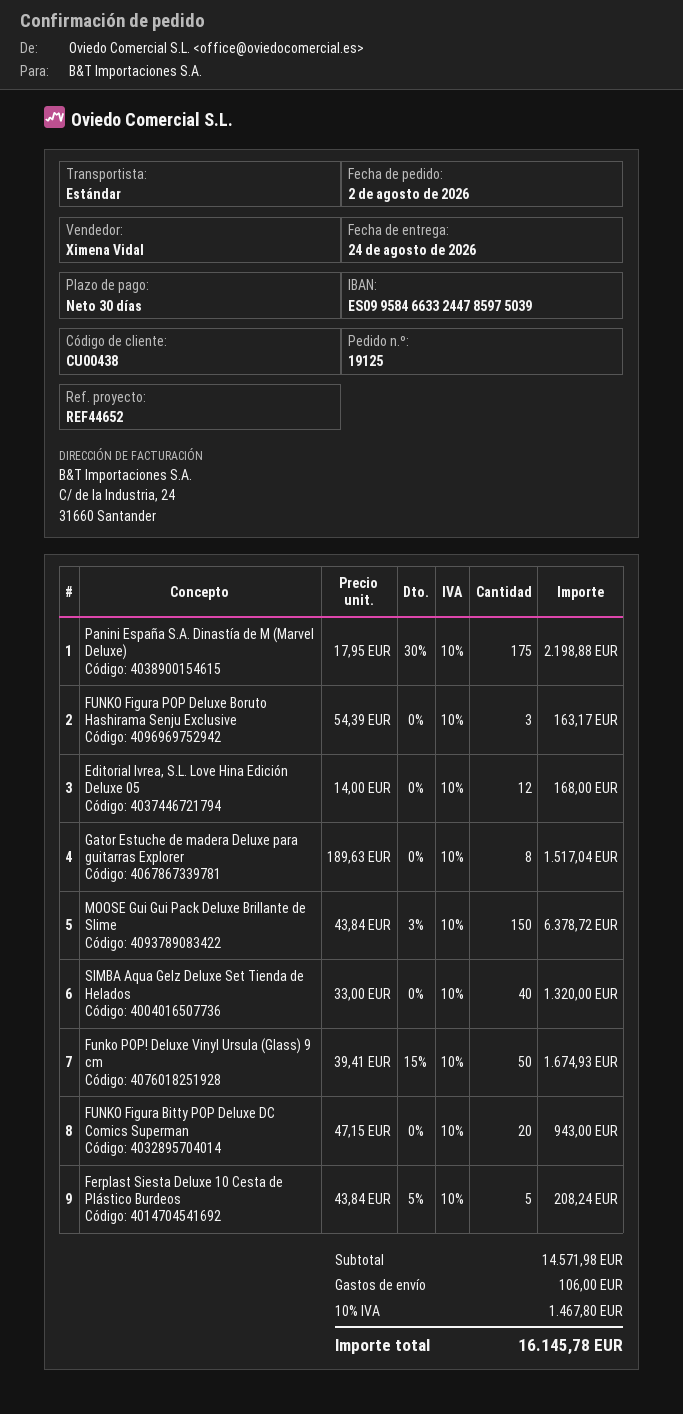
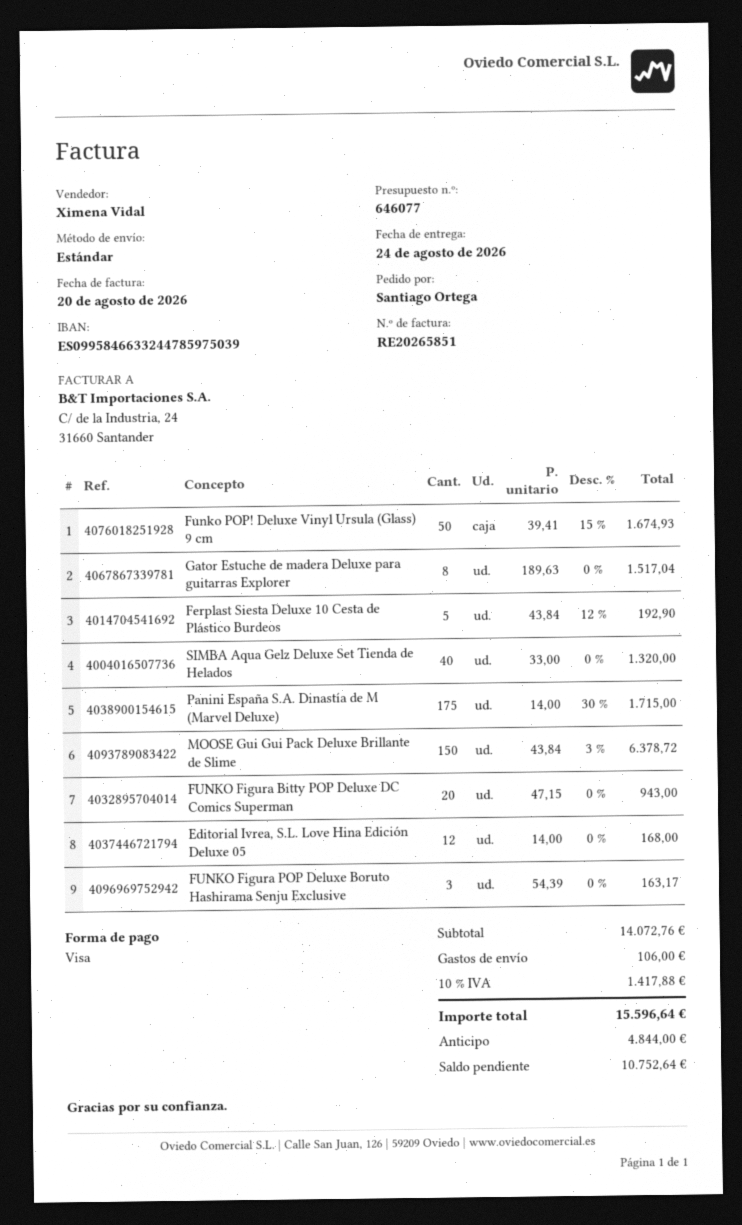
Panini España S.A. Dinastía de M (Marvel Deluxe): 175 x 17.95 - 30% = 2198.88 -> 175 x 14.00 - 30% = 1715.00
Ferplast Siesta Deluxe 10 Cesta de Plástico Burdeos: 5 x 43.84 - 5% = 208.24 -> 5 x 43.84 - 12% = 192.90
subtotal: 14571.98 -> 14072.76
tax: 10% = 1467.80 -> 10% = 1417.88
total: 16145.78 -> 15596.64

